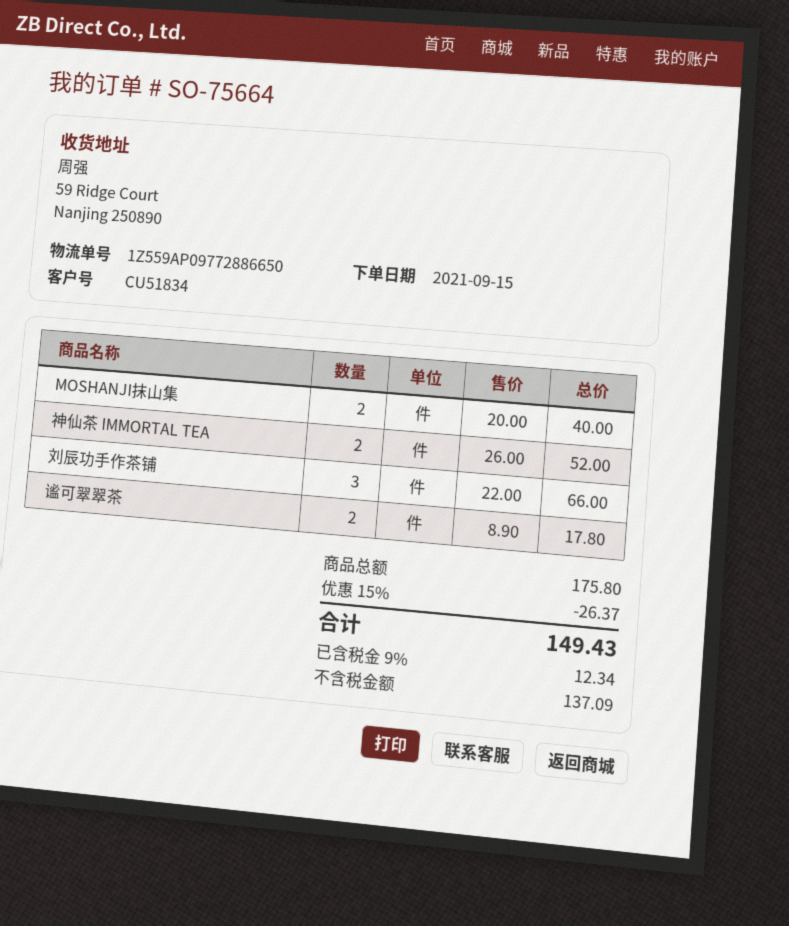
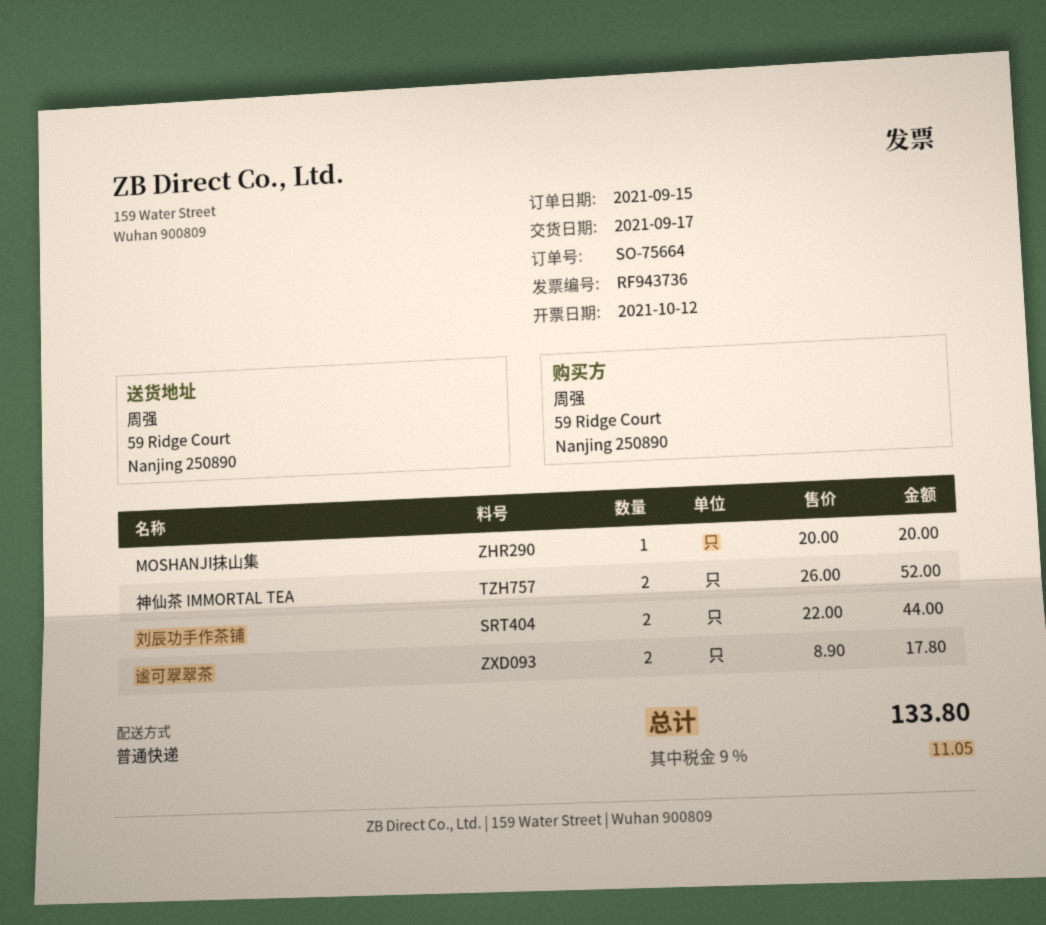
MOSHANJI抹山集: 2 x 20.00 = 40.00 -> 1 x 20.00 = 20.00
刘辰功手作茶铺: 3 x 22.00 = 66.00 -> 2 x 22.00 = 44.00
discount: 15% = 26.37 -> none
tax: 9% = 12.34 -> 9% = 11.05
total: 149.43 -> 133.80

